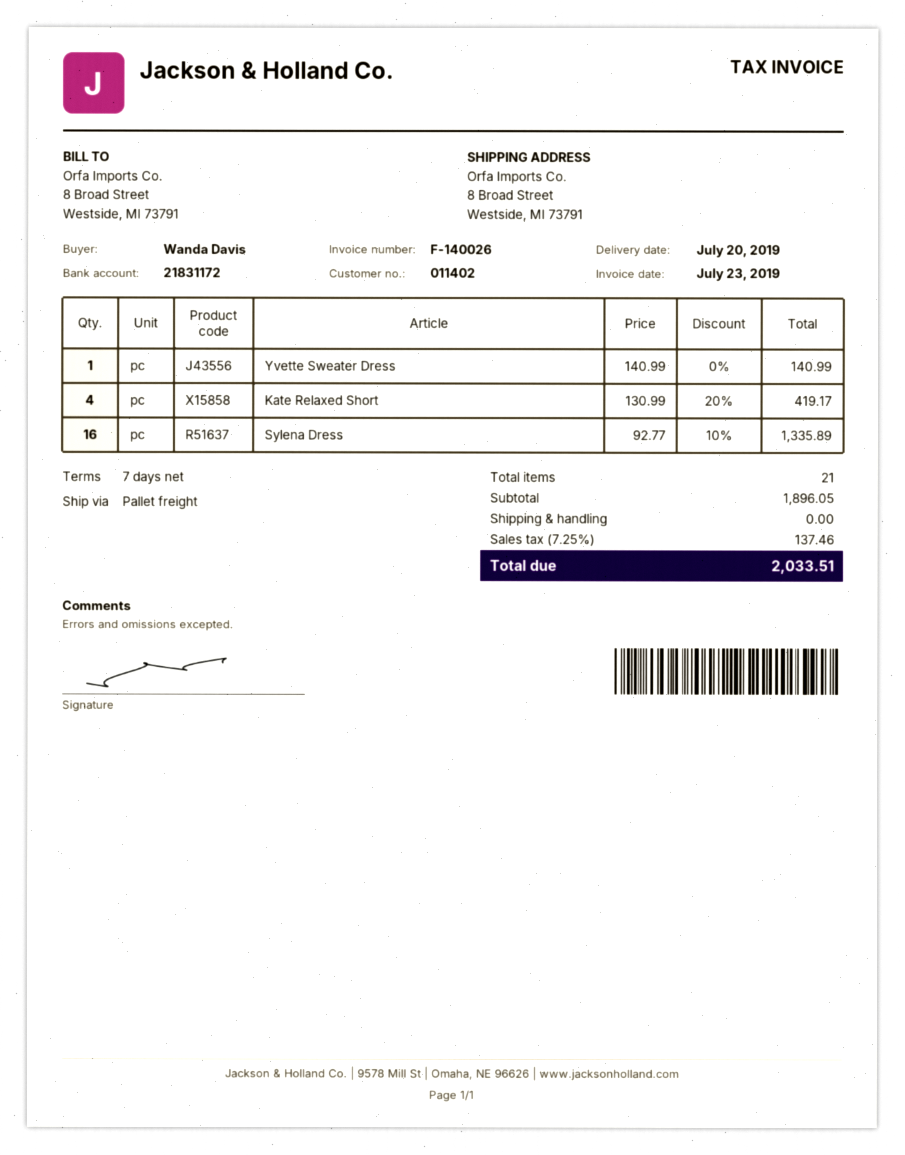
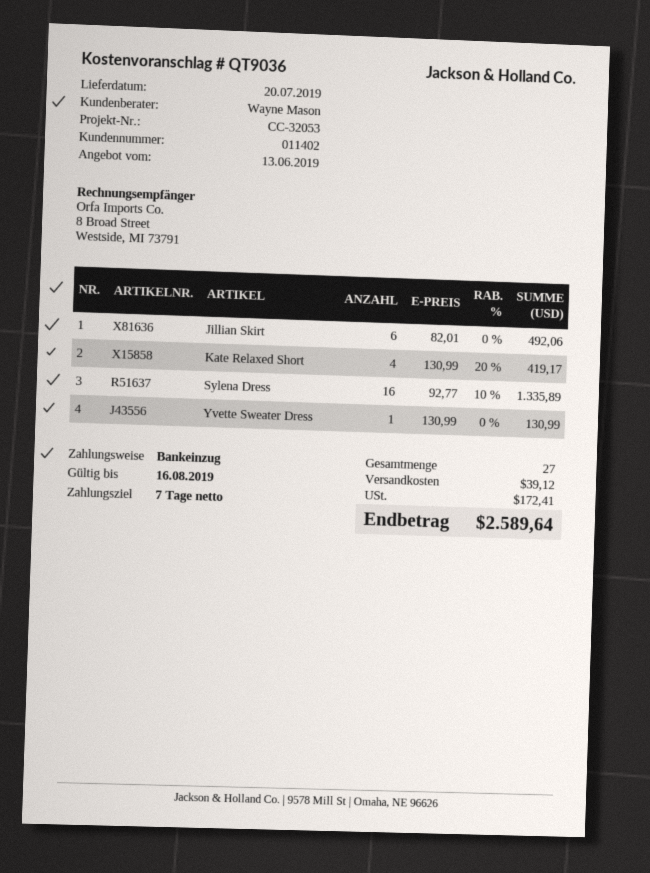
Yvette Sweater Dress: 1 x 140.99 = 140.99 -> 1 x 130.99 = 130.99
Jillian Skirt: none -> 6 x 82.01 = 492.06
total quantity: 21 -> 27
shipping: 0.00 -> 39.12
tax: 137.46 -> 172.41
total: 2033.51 -> 2589.64

